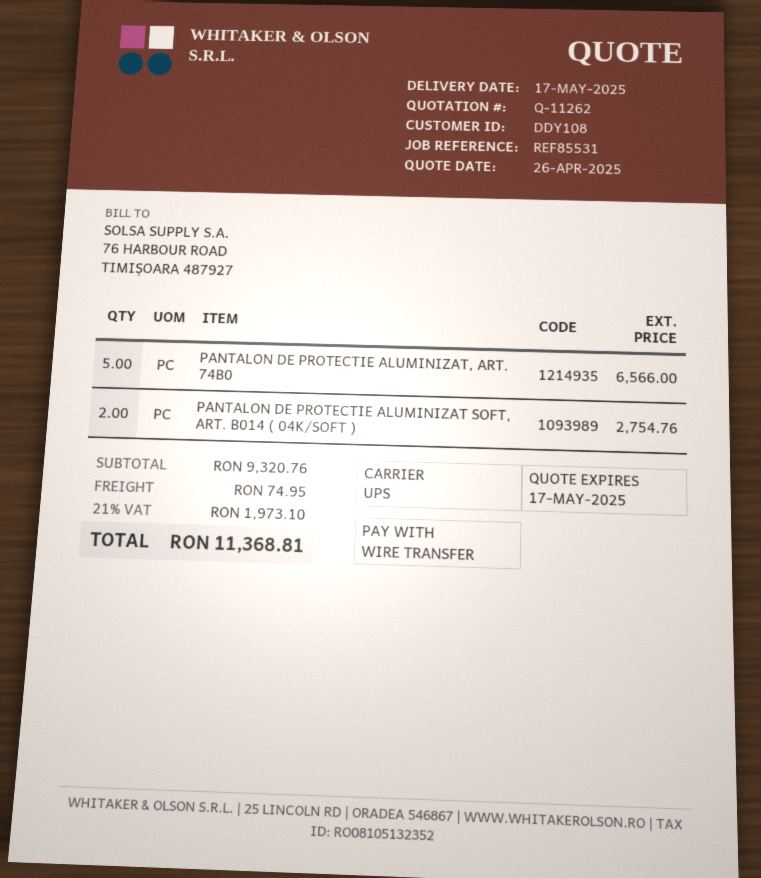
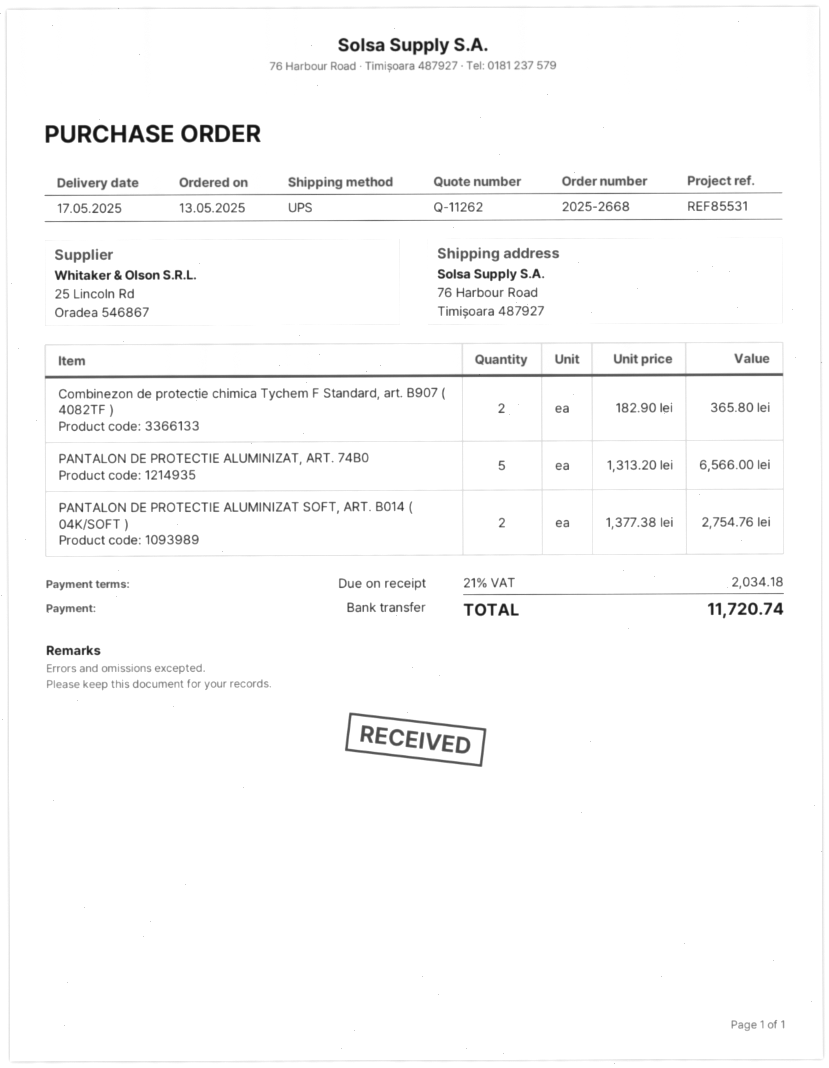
Combinezon de protectie chimica Tychem F Standard, art. B907 ( 4082TF ): none -> 2 for 365.80
shipping: 74.95 -> none
tax: 21% = 1973.10 -> 21% = 2034.18
total: 11368.81 -> 11720.74

